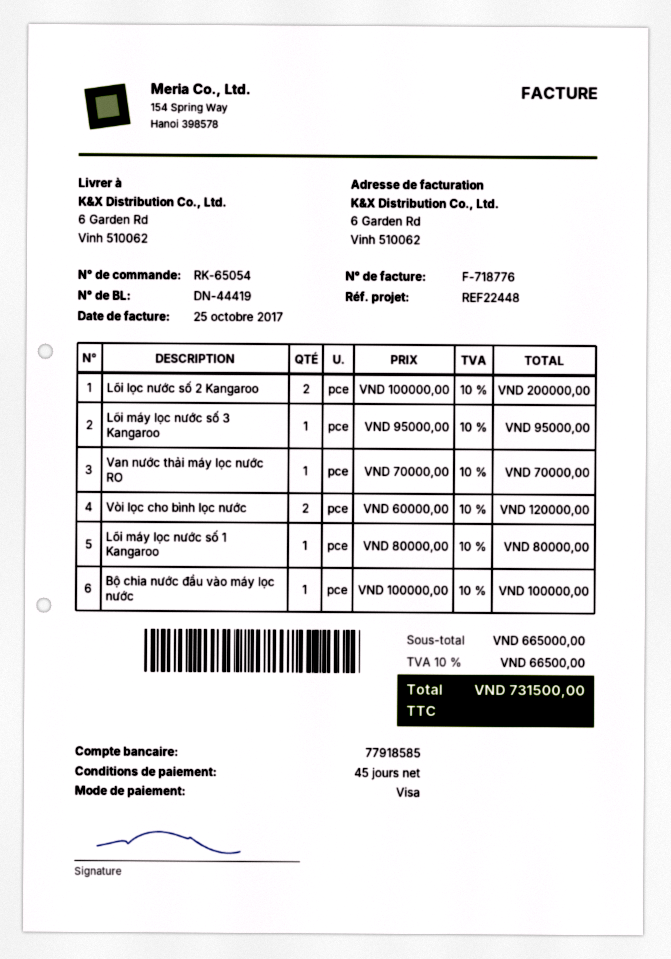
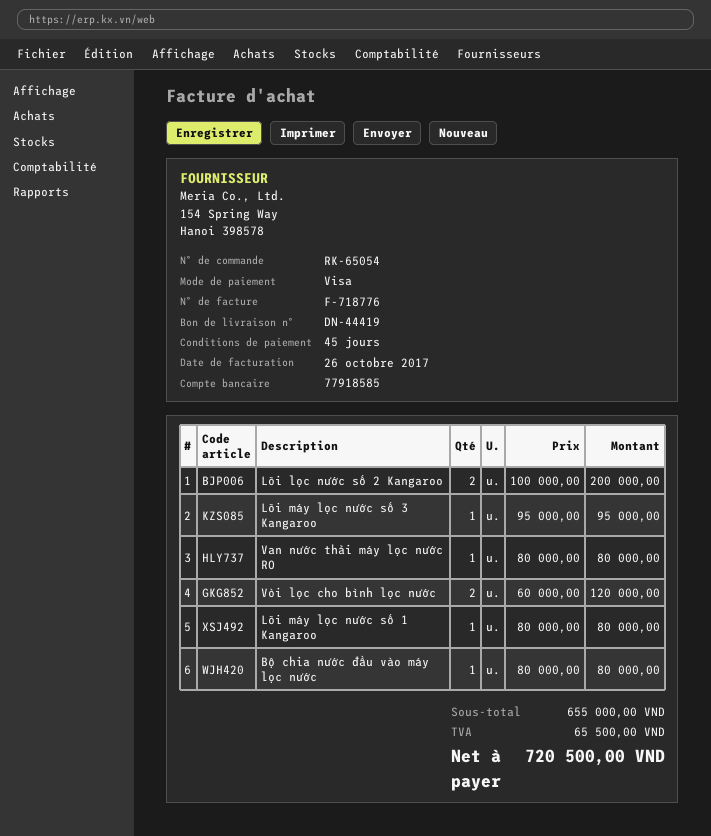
invoice date: 2017-10-25 -> 2017-10-26
Van nước thải máy lọc nước RO: 1 x 70000.00 = 70000.00 -> 1 x 80000.00 = 80000.00
Bộ chia nước đầu vào máy lọc nước: 1 x 100000.00 = 100000.00 -> 1 x 80000.00 = 80000.00
subtotal: 665000.00 -> 655000.00
tax: 66500.00 -> 65500.00
total: 731500.00 -> 720500.00

